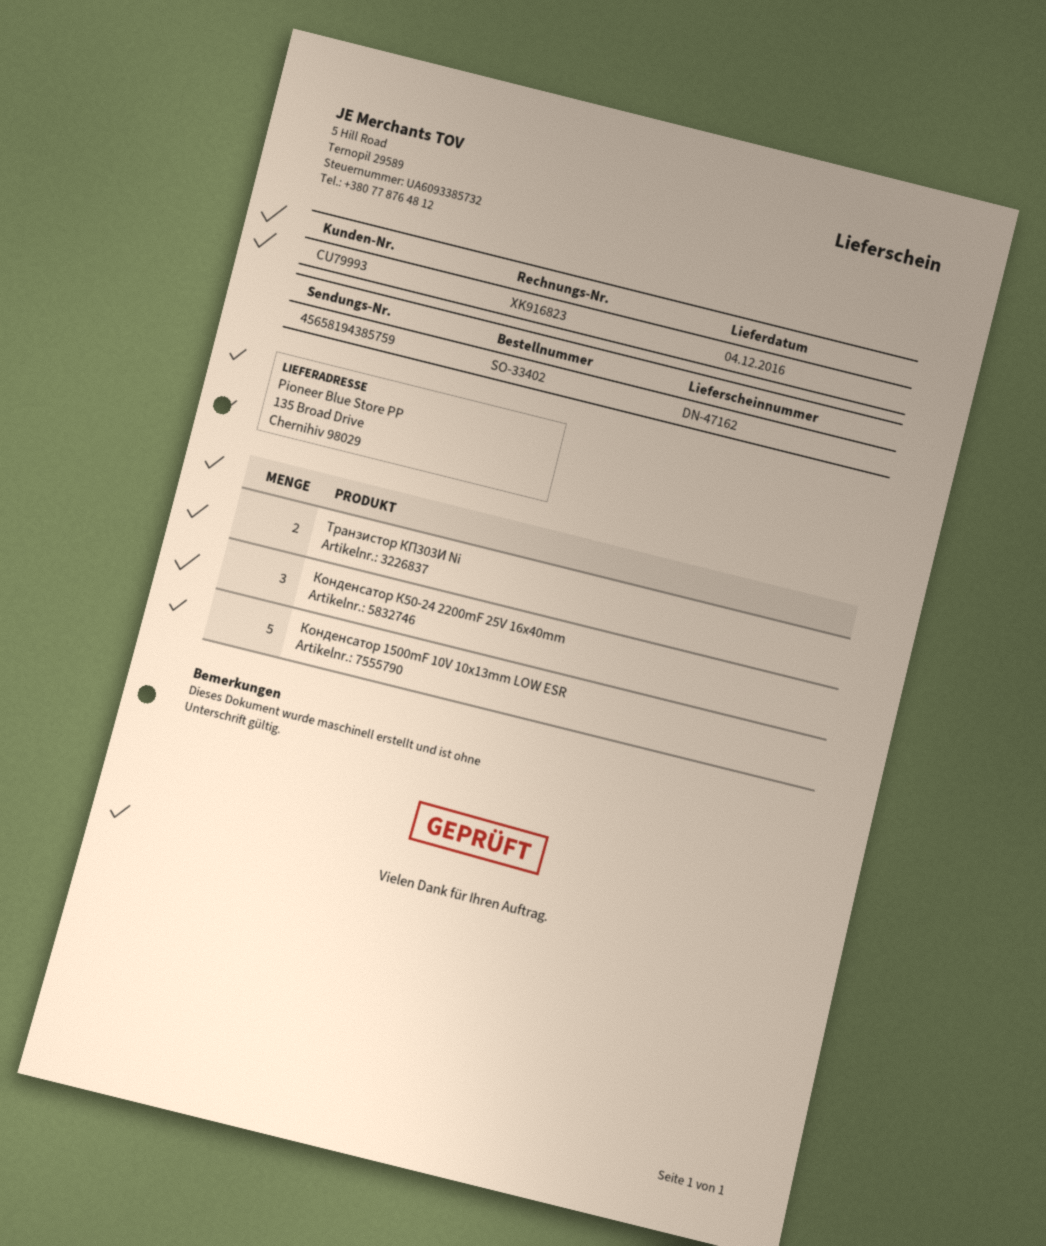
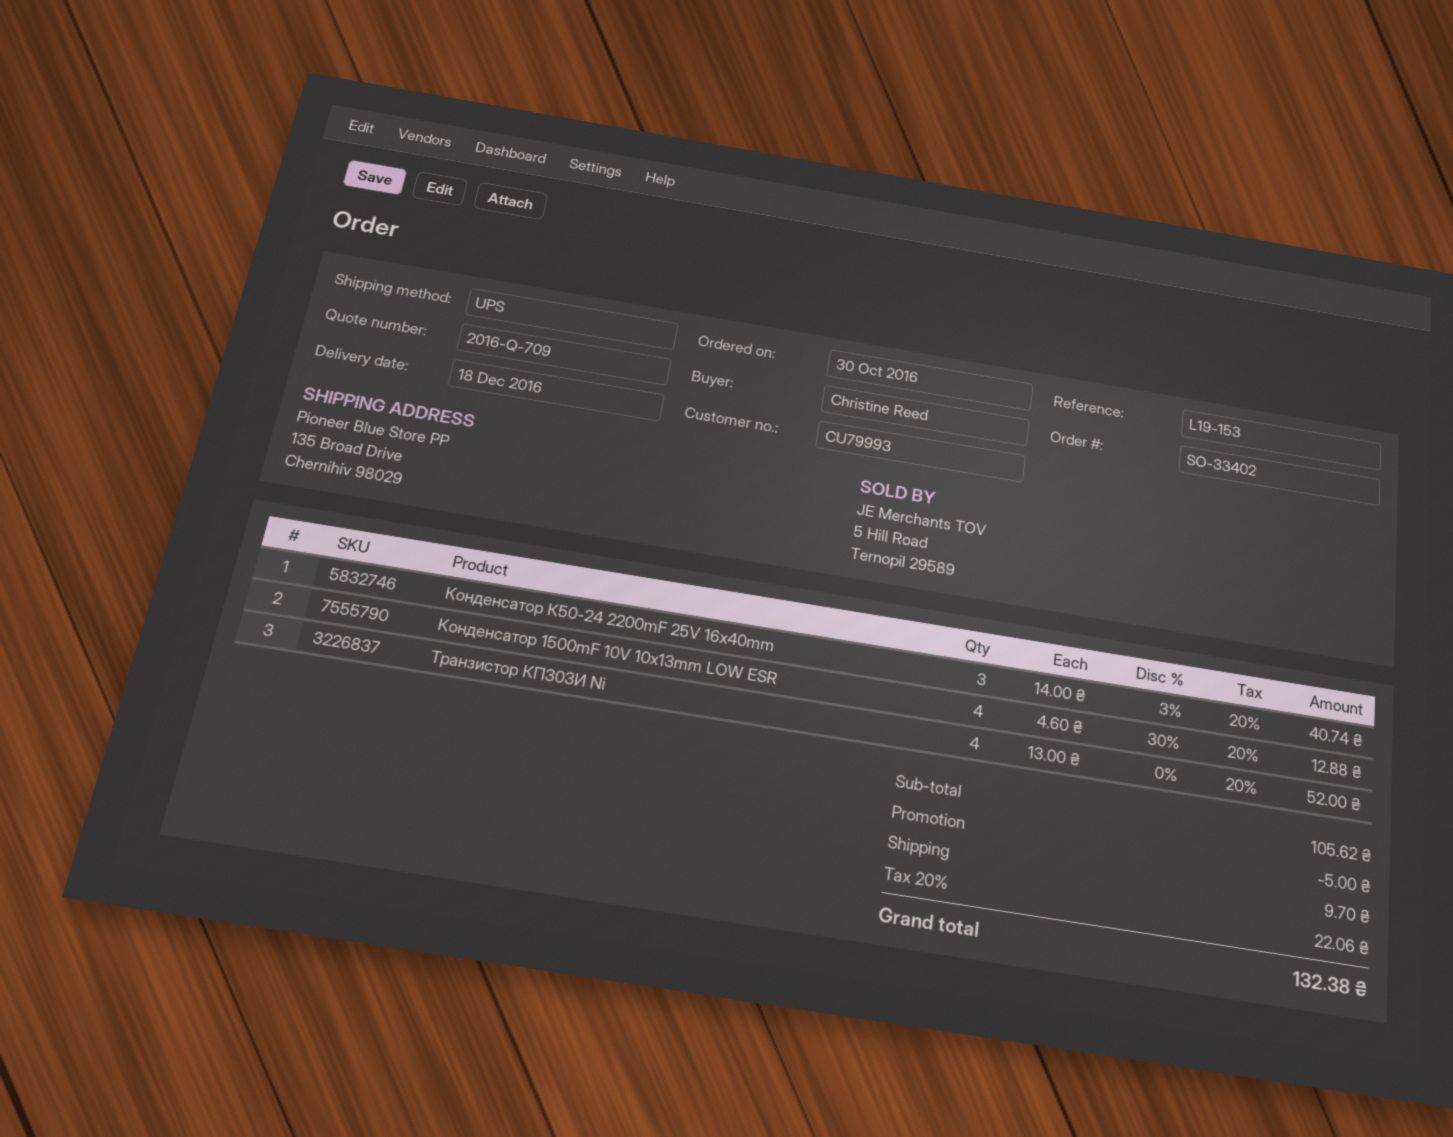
delivery date: 2016-12-04 -> 2016-12-18
Транзистор КП303И Ni: 2 -> 4
Конденсатор 1500mF 10V 10x13mm LOW ESR: 5 -> 4

